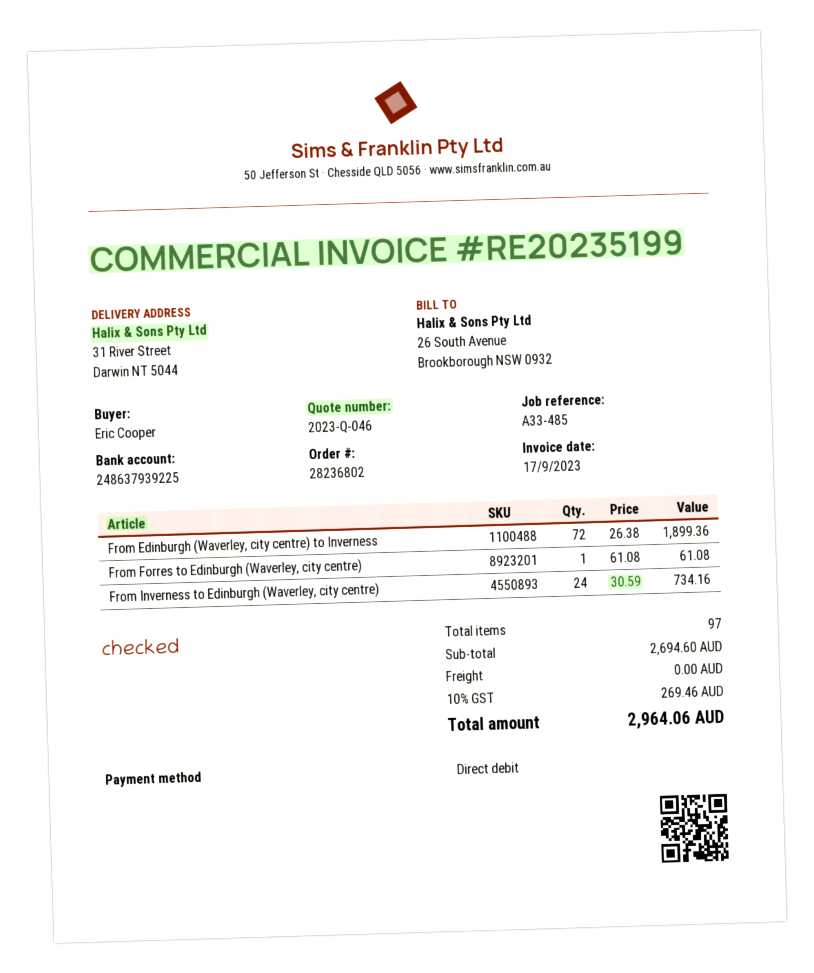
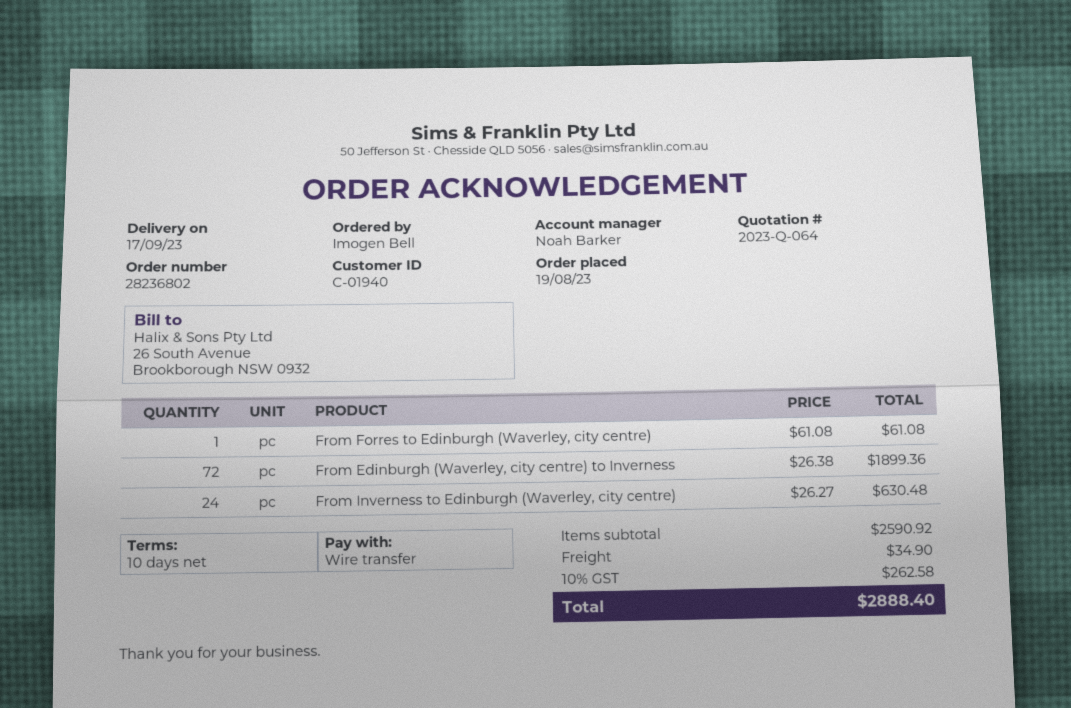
quote number: 2023-Q-046 -> 2023-Q-064
ordered by: Eric Cooper -> Imogen Bell
payment method: direct debit -> bank transfer
From Inverness to Edinburgh (Waverley, city centre): 24 x 30.59 = 734.16 -> 24 x 26.27 = 630.48
subtotal: 2694.60 -> 2590.92
shipping: 0.00 -> 34.90
tax: 10% = 269.46 -> 10% = 262.58
total: 2964.06 -> 2888.40

